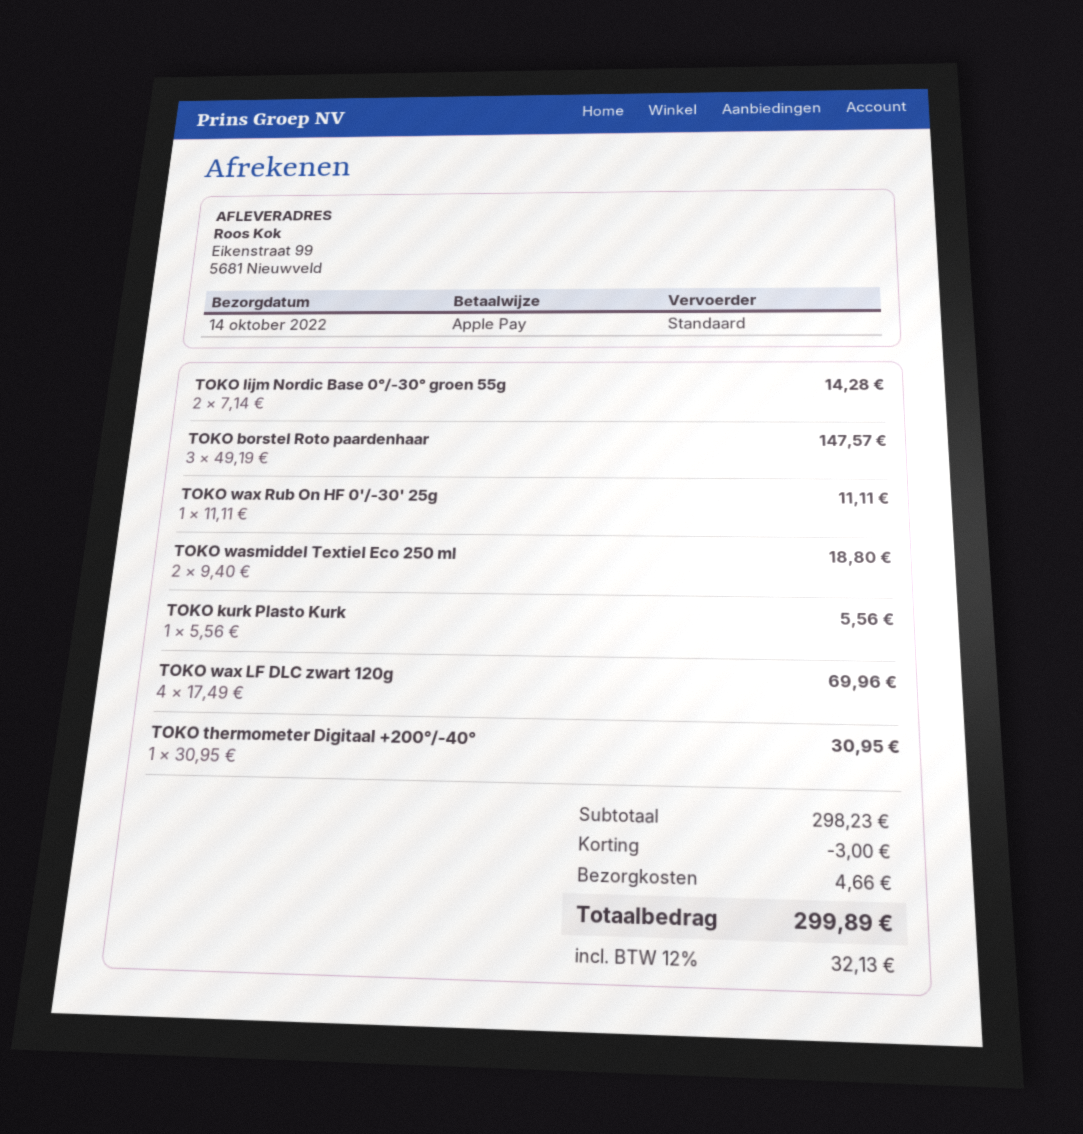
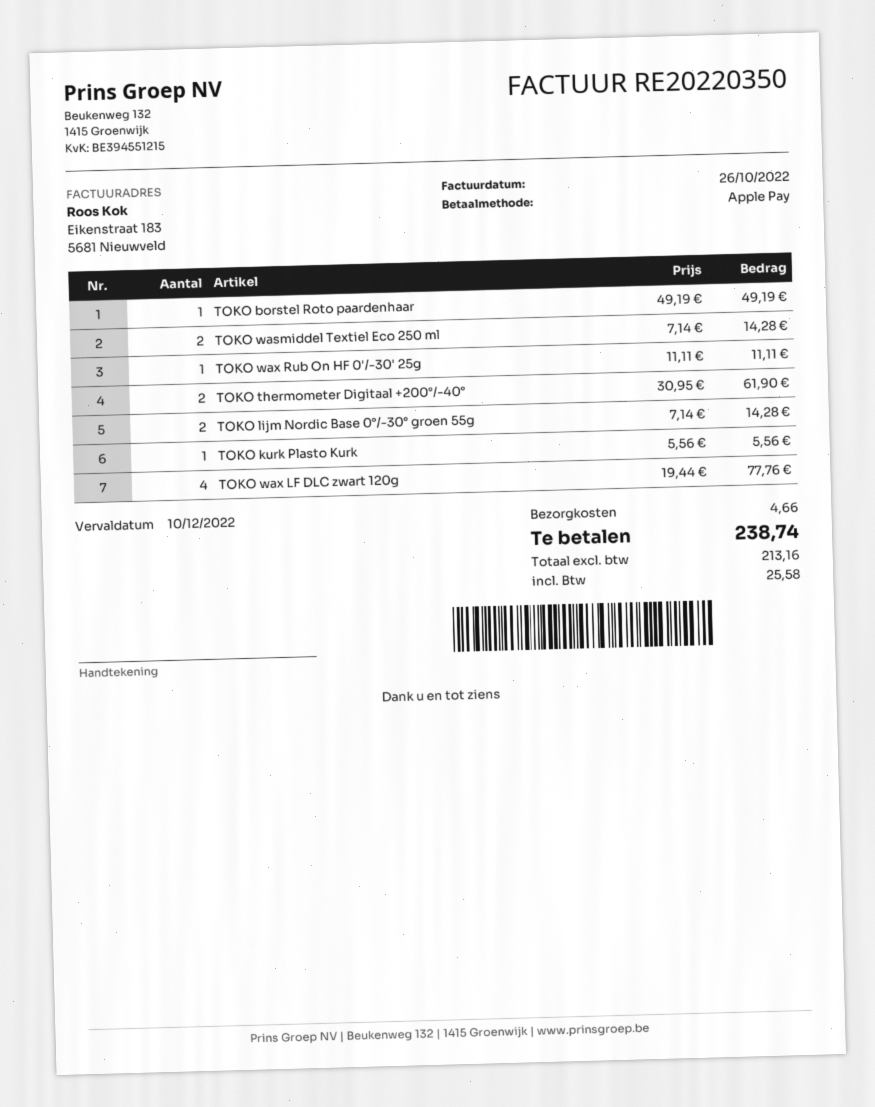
TOKO borstel Roto paardenhaar: 3 x 49.19 = 147.57 -> 1 x 49.19 = 49.19
TOKO wasmiddel Textiel Eco 250 ml: 2 x 9.40 = 18.80 -> 2 x 7.14 = 14.28
TOKO wax LF DLC zwart 120g: 4 x 17.49 = 69.96 -> 4 x 19.44 = 77.76
TOKO thermometer Digitaal +200°/-40°: 1 x 30.95 = 30.95 -> 2 x 30.95 = 61.90
discount: 3.00 -> none
tax: 32.13 -> 25.58
total: 299.89 -> 238.74

